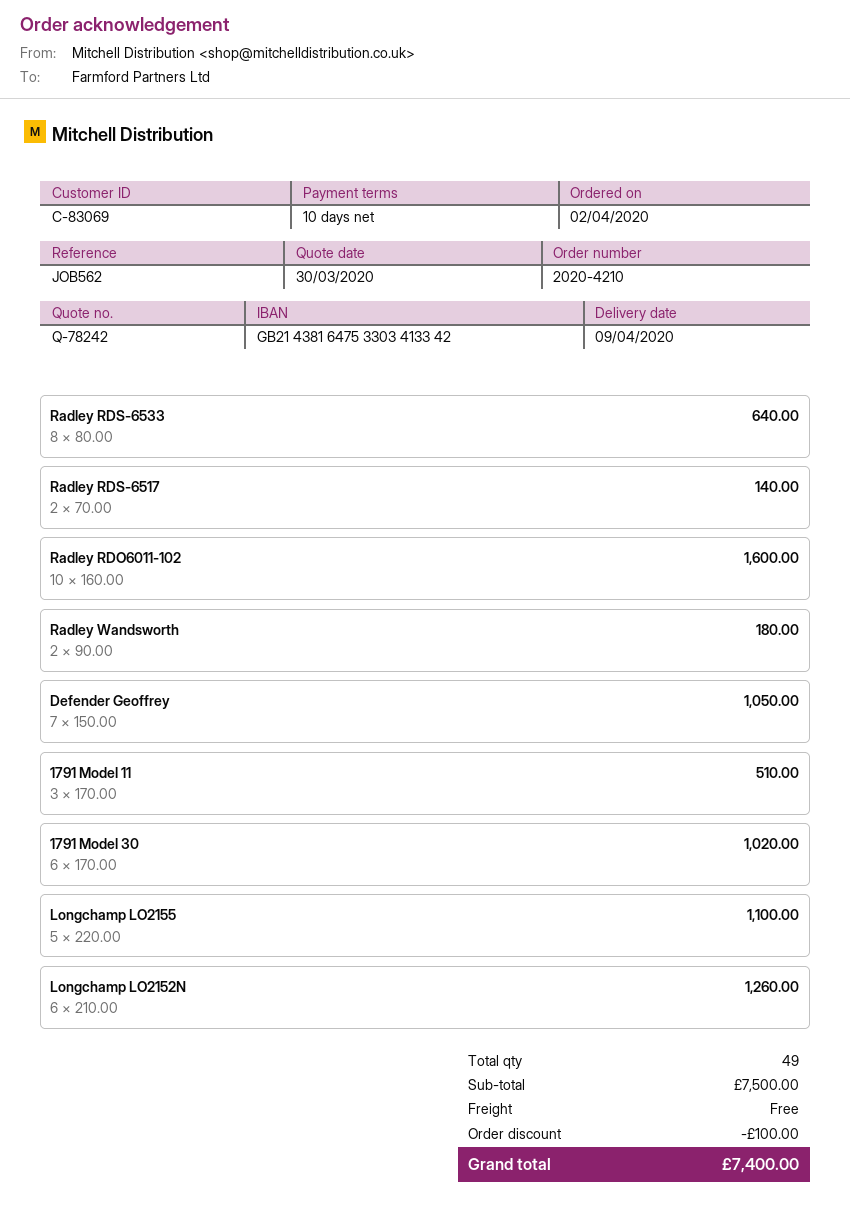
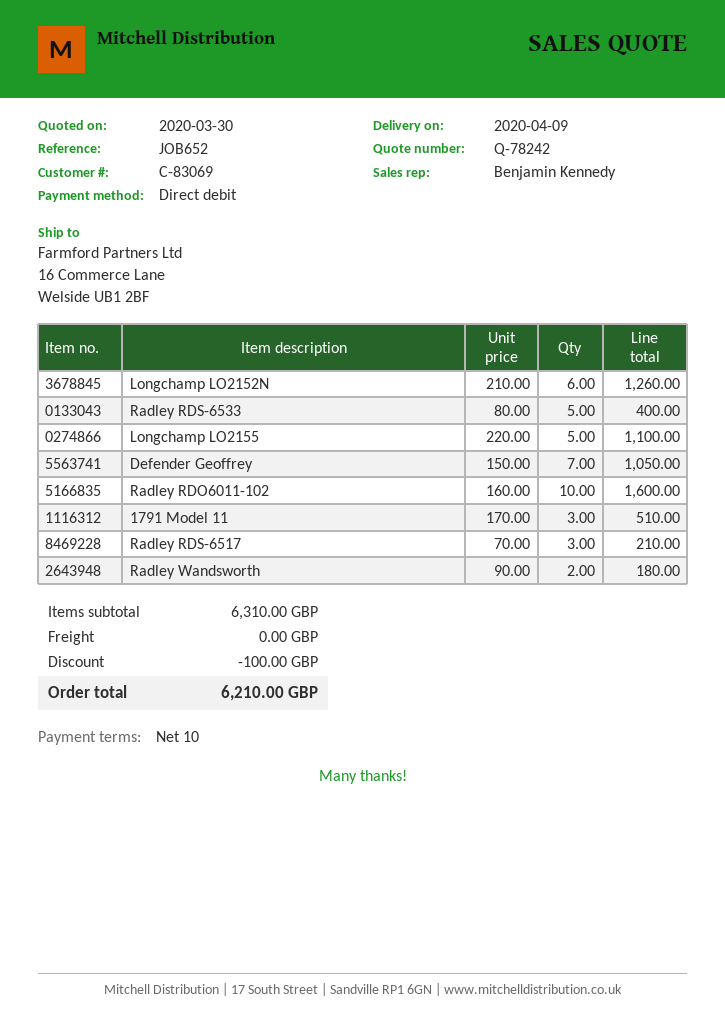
reference: JOB562 -> JOB652
Radley RDS-6533: 8 x 80.00 = 640.00 -> 5 x 80.00 = 400.00
Radley RDS-6517: 2 x 70.00 = 140.00 -> 3 x 70.00 = 210.00
1791 Model 30: 6 x 170.00 = 1020.00 -> none
subtotal: 7500.00 -> 6310.00
total: 7400.00 -> 6210.00

